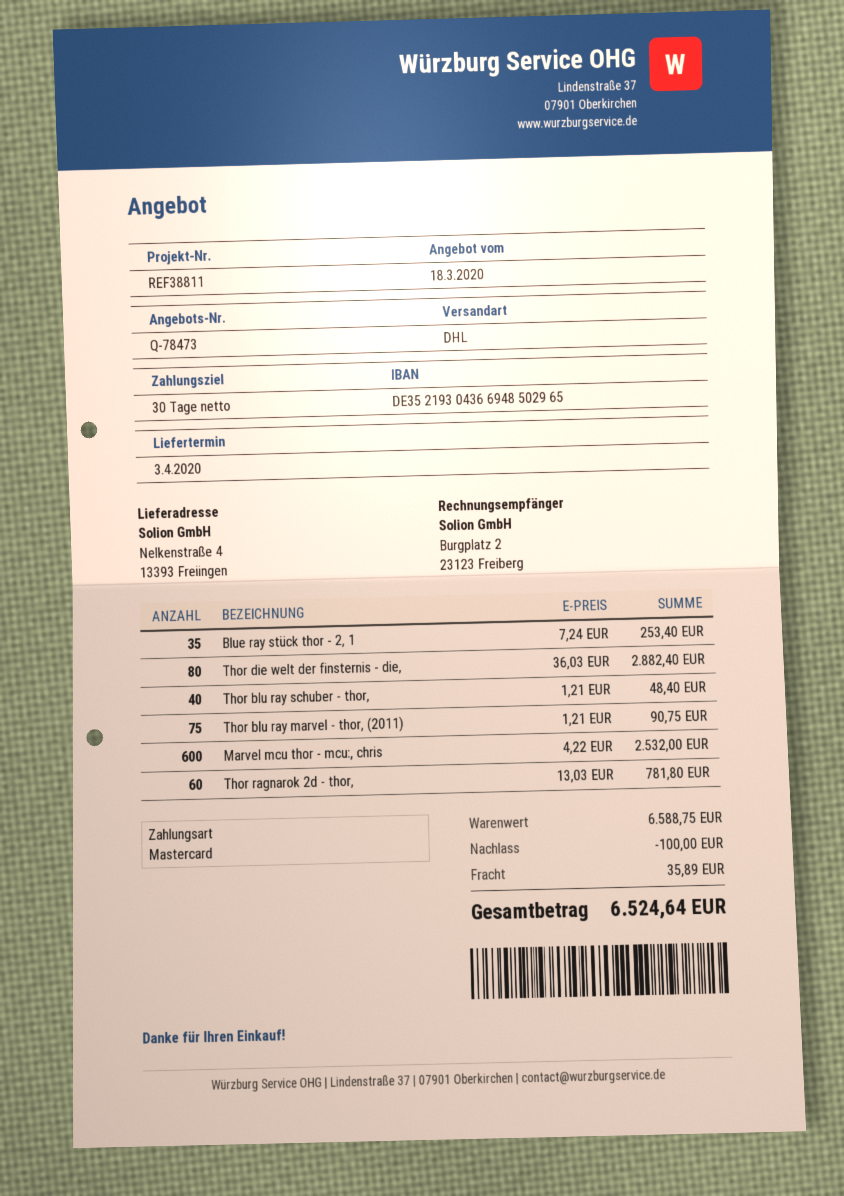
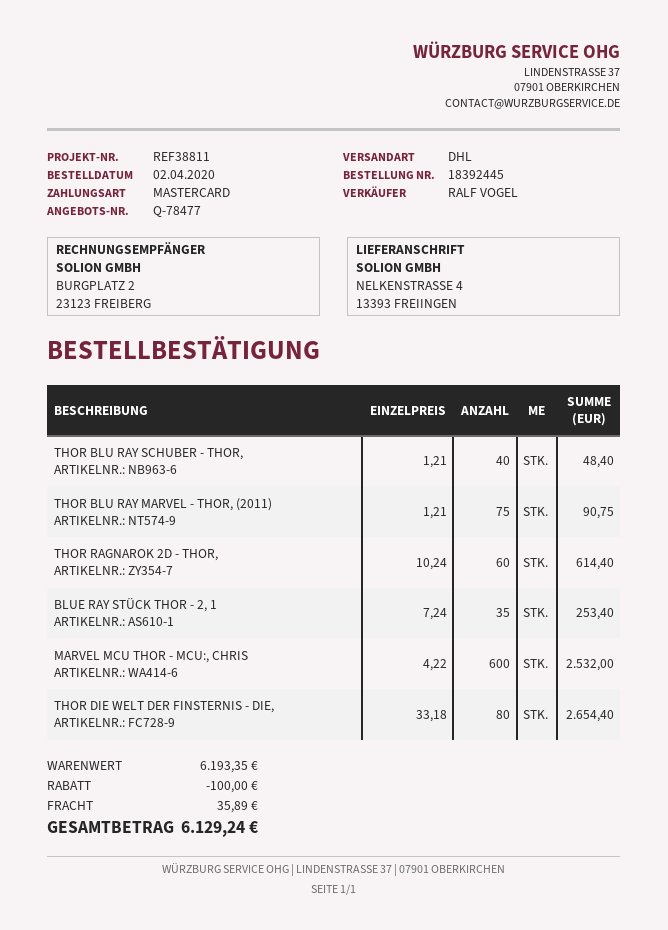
quote number: Q-78473 -> Q-78477
Thor die welt der finsternis - die,: 80 x 36.03 = 2882.40 -> 80 x 33.18 = 2654.40
Thor ragnarok 2d - thor,: 60 x 13.03 = 781.80 -> 60 x 10.24 = 614.40
subtotal: 6588.75 -> 6193.35
total: 6524.64 -> 6129.24

